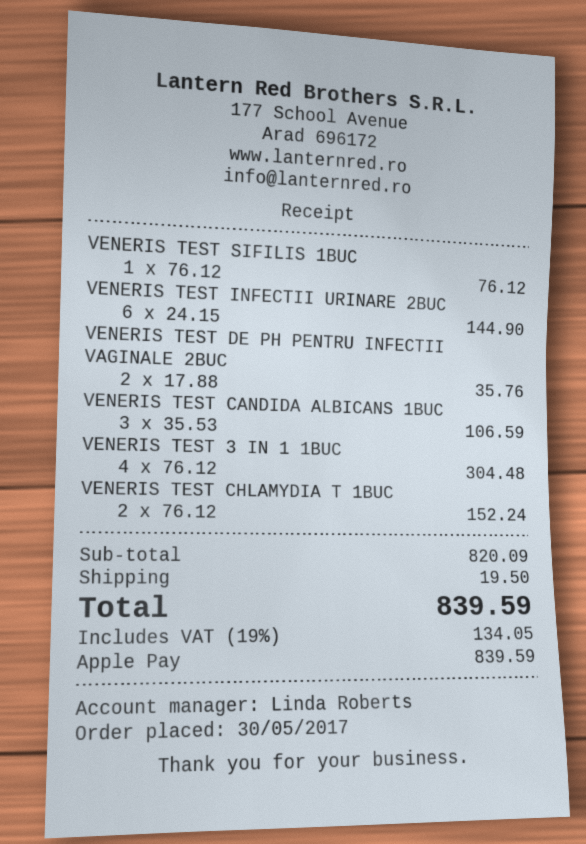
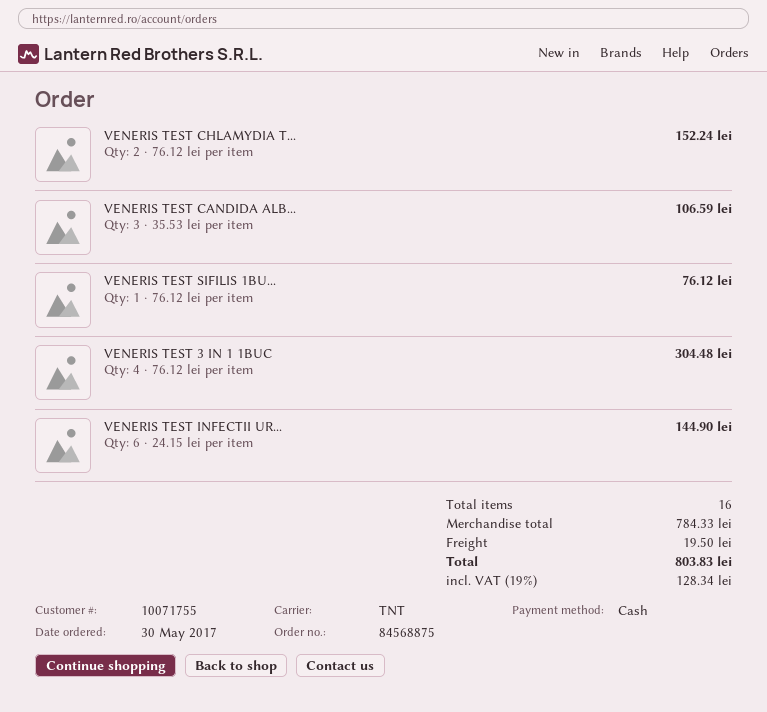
payment method: Apple Pay -> cash
VENERIS TEST DE PH PENTRU INFECTII VAGINALE 2BUC: 2 x 17.88 = 35.76 -> none
subtotal: 820.09 -> 784.33
tax: 19% = 134.05 -> 19% = 128.34
total: 839.59 -> 803.83

